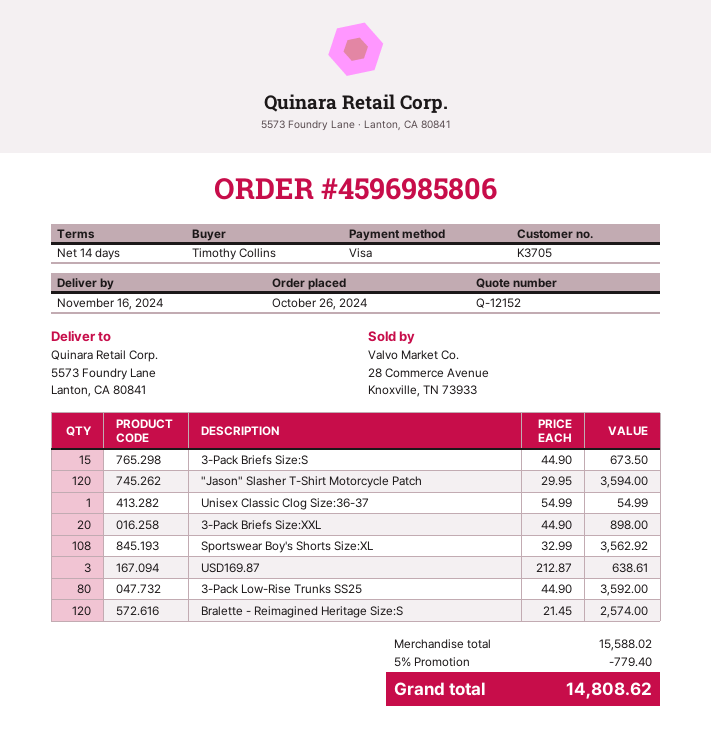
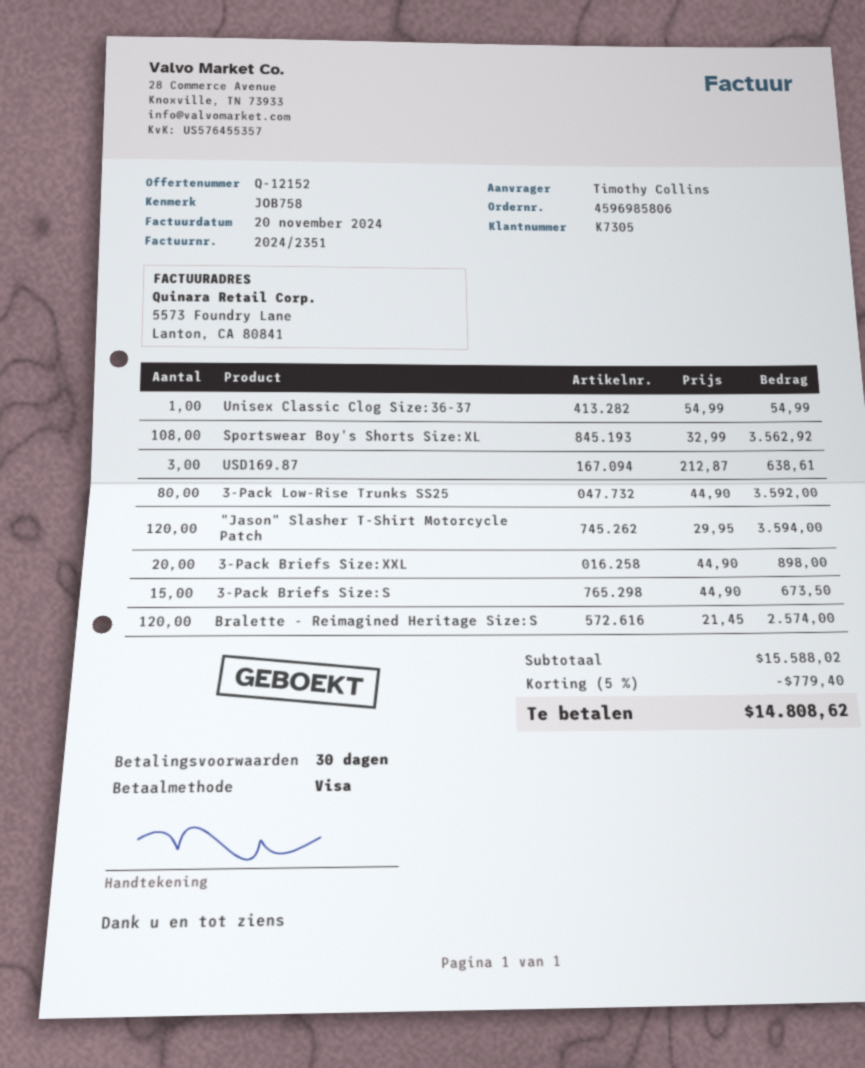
payment terms: 14 days -> 30 days
customer number: K3705 -> K7305

